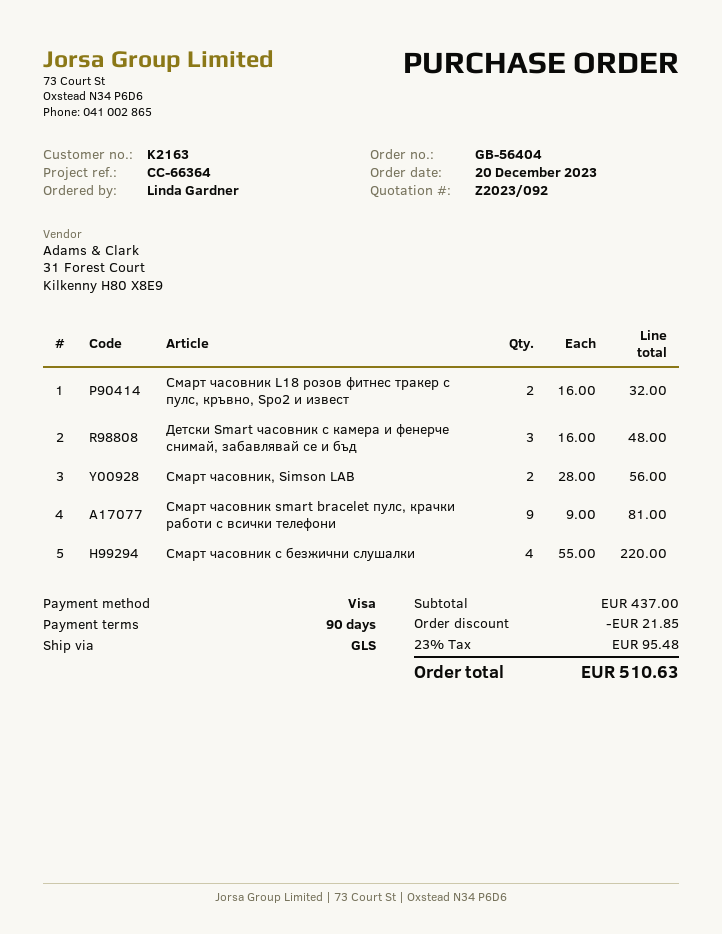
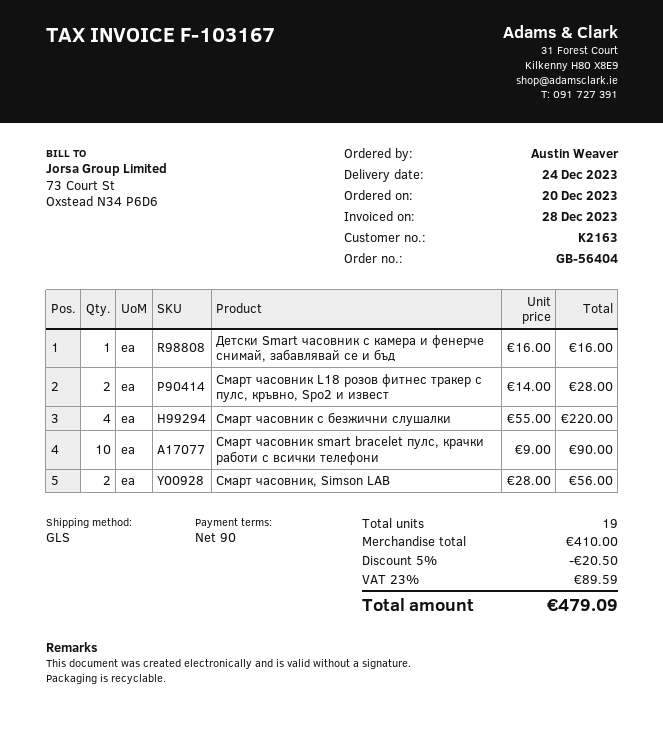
ordered by: Linda Gardner -> Austin Weaver
Смарт часовник L18 розов фитнес тракер с пулс, кръвно, Spo2 и извест: 2 x 16.00 = 32.00 -> 2 x 14.00 = 28.00
Детски Smart часовник с камера и фенерче снимай, забавлявай се и бъд: 3 x 16.00 = 48.00 -> 1 x 16.00 = 16.00
Смарт часовник smart bracelet пулс, крачки работи с всички телефони: 9 x 9.00 = 81.00 -> 10 x 9.00 = 90.00
subtotal: 437.00 -> 410.00
discount: 21.85 -> 20.50
tax: 23% = 95.48 -> 23% = 89.59
total: 510.63 -> 479.09

